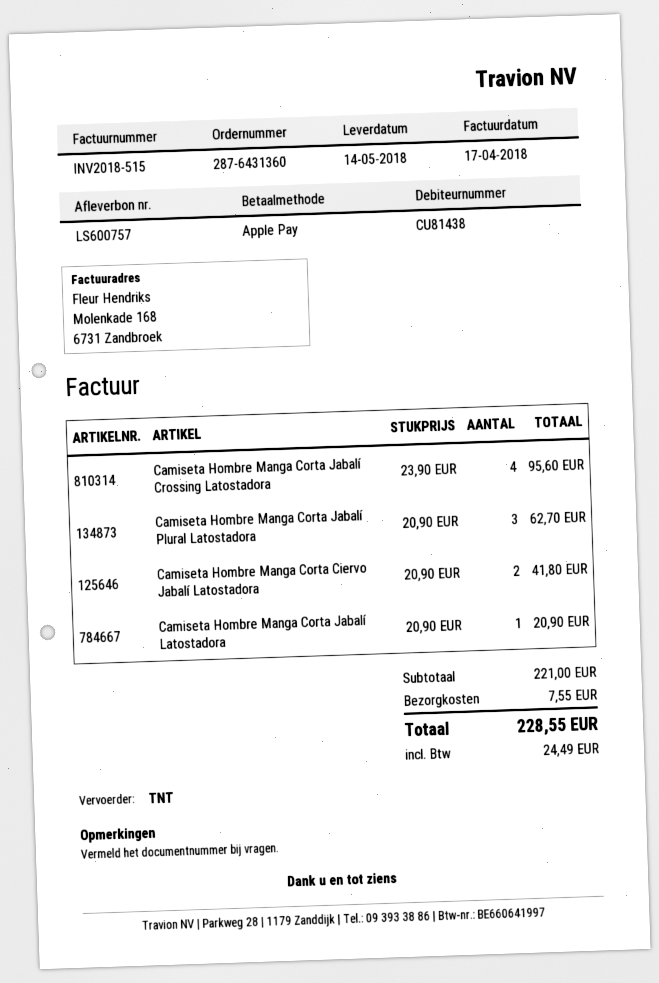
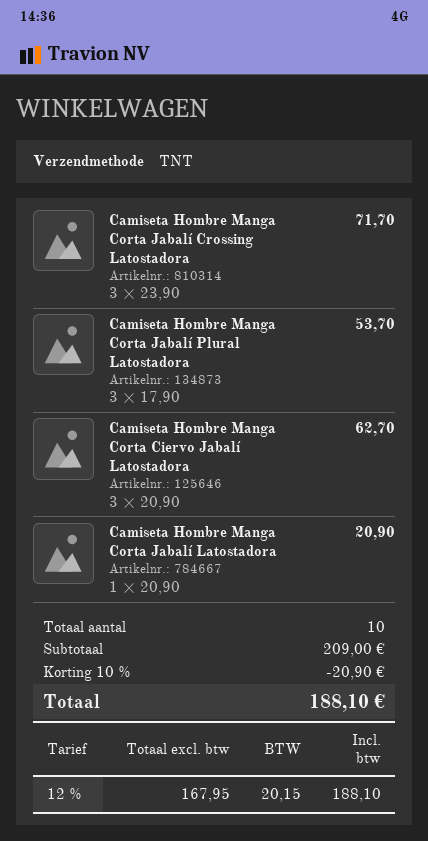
Camiseta Hombre Manga Corta Jabalí Crossing Latostadora: 4 x 23.90 = 95.60 -> 3 x 23.90 = 71.70
Camiseta Hombre Manga Corta Jabalí Plural Latostadora: 3 x 20.90 = 62.70 -> 3 x 17.90 = 53.70
Camiseta Hombre Manga Corta Ciervo Jabalí Latostadora: 2 x 20.90 = 41.80 -> 3 x 20.90 = 62.70
subtotal: 221.00 -> 209.00
discount: none -> 10% = 20.90
shipping: 7.55 -> none
tax: 24.49 -> 20.15
total: 228.55 -> 188.10

